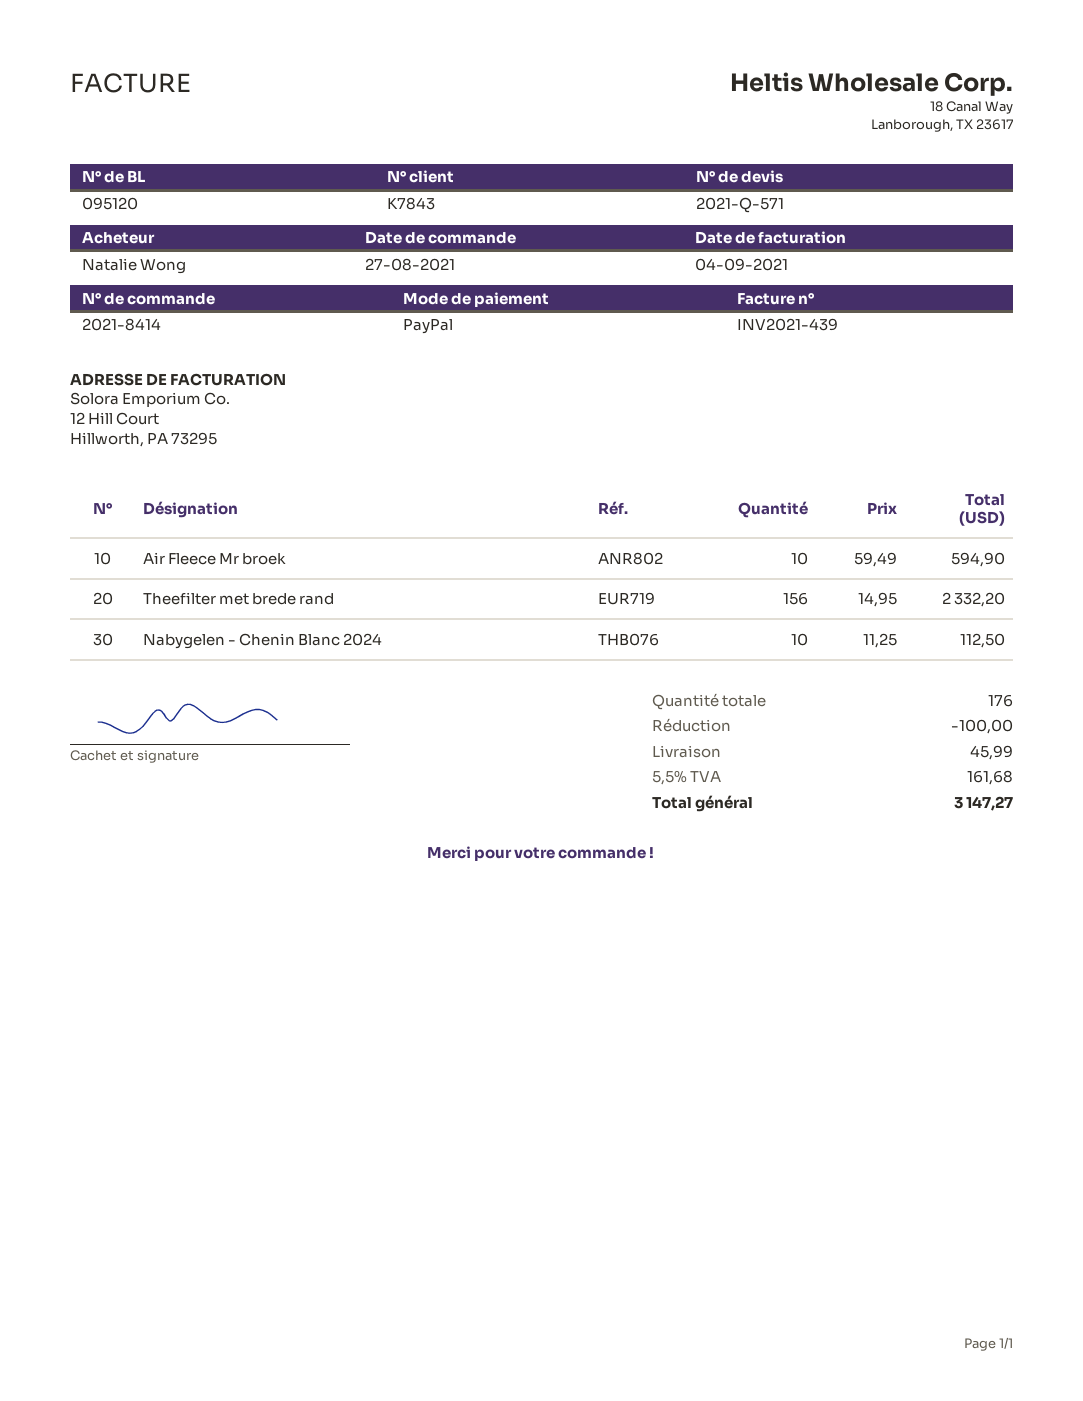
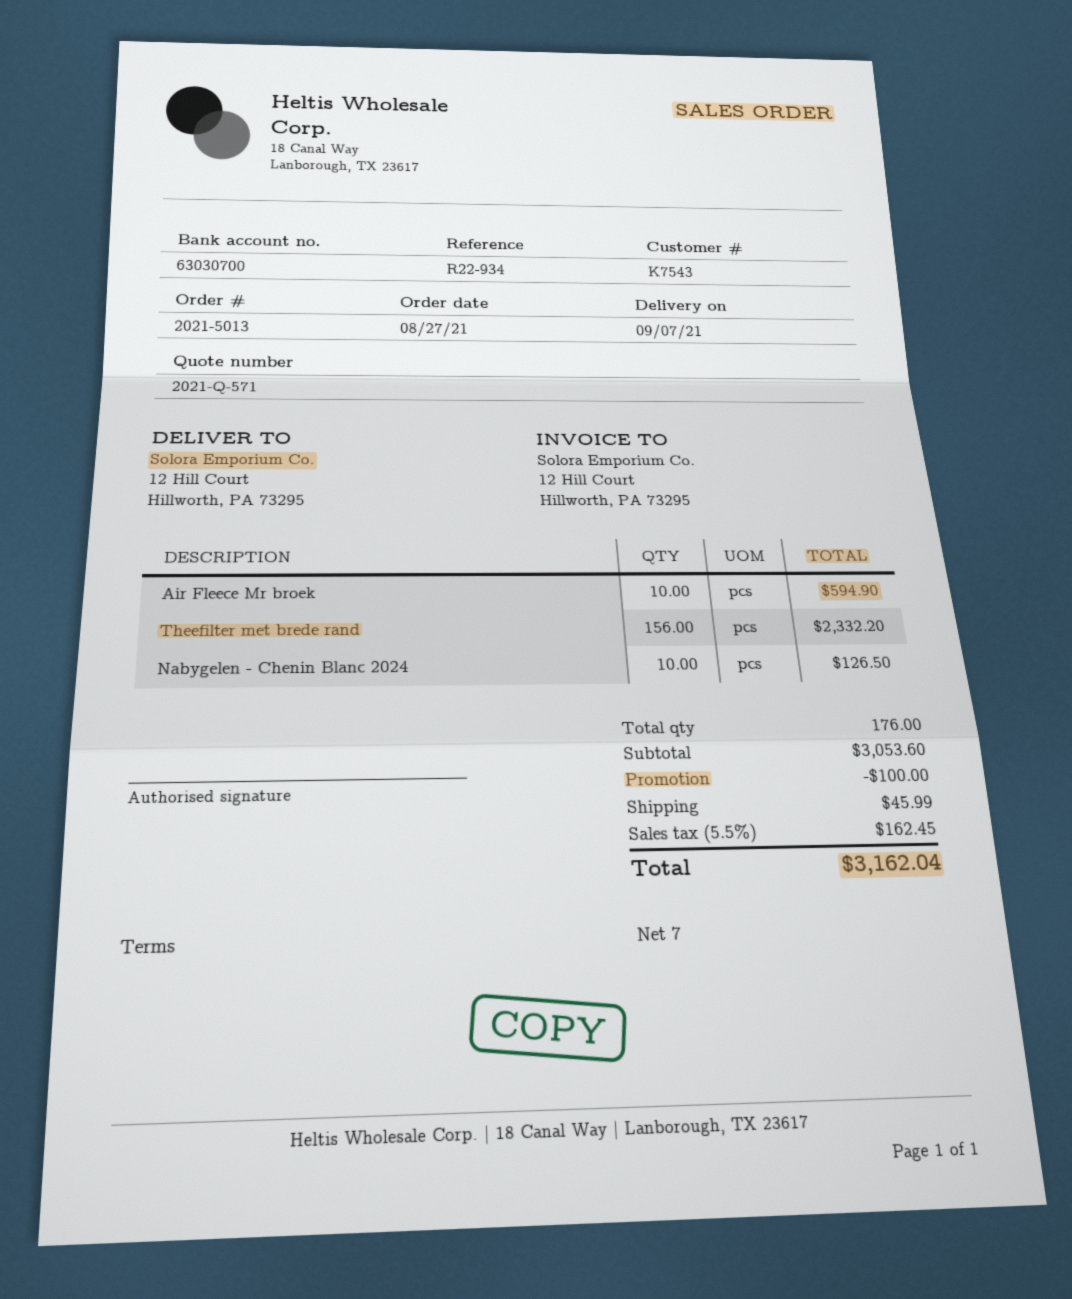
order number: 2021-8414 -> 2021-5013
customer number: K7843 -> K7543
Nabygelen - Chenin Blanc 2024: 10 for 112.50 -> 10 for 126.50
tax: 5.5% = 161.68 -> 5.5% = 162.45
total: 3147.27 -> 3162.04

